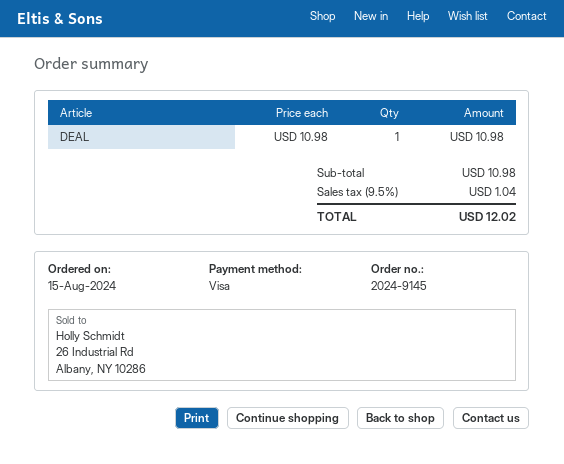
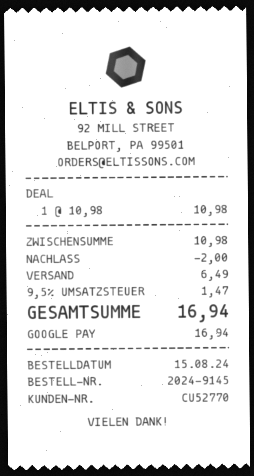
payment method: Visa -> Google Pay
discount: none -> 2.00
shipping: none -> 6.49
tax: 9.5% = 1.04 -> 9.5% = 1.47
total: 12.02 -> 16.94

